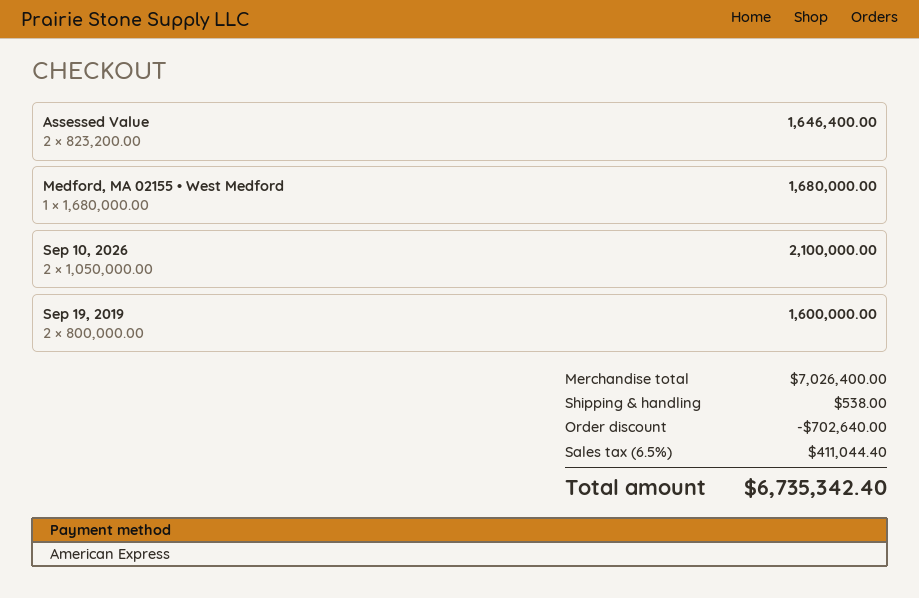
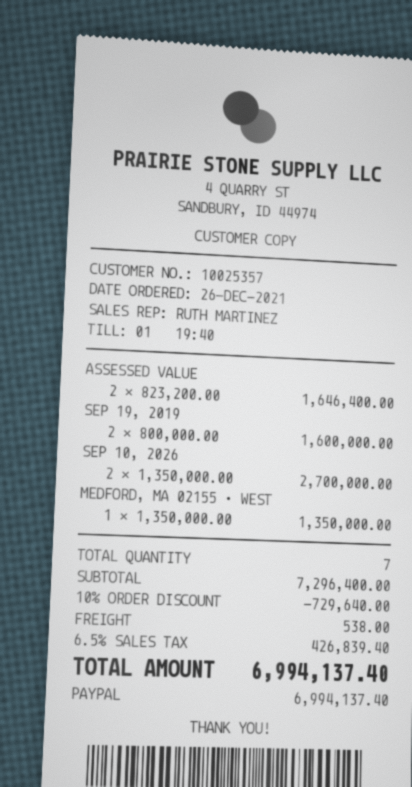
payment method: American Express -> PayPal
Medford, MA 02155 • West Medford: 1 x 1680000.00 = 1680000.00 -> 1 x 1350000.00 = 1350000.00
Sep 10, 2026: 2 x 1050000.00 = 2100000.00 -> 2 x 1350000.00 = 2700000.00
subtotal: 7026400.00 -> 7296400.00
discount: 702640.00 -> 729640.00
tax: 6.5% = 411044.40 -> 6.5% = 426839.40
total: 6735342.40 -> 6994137.40

